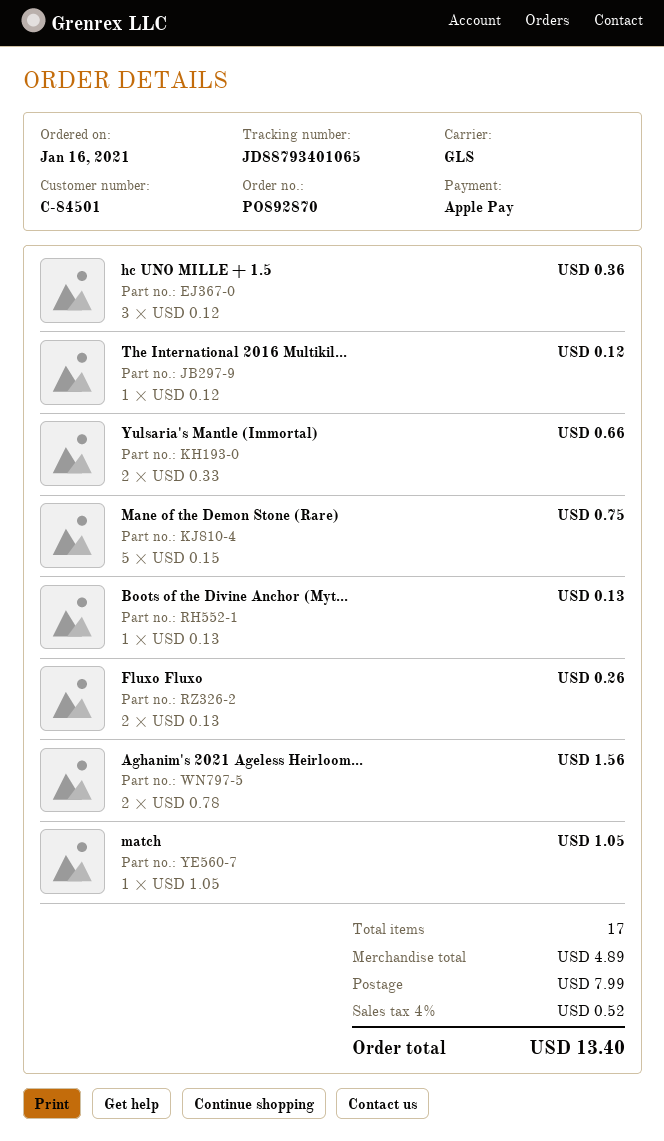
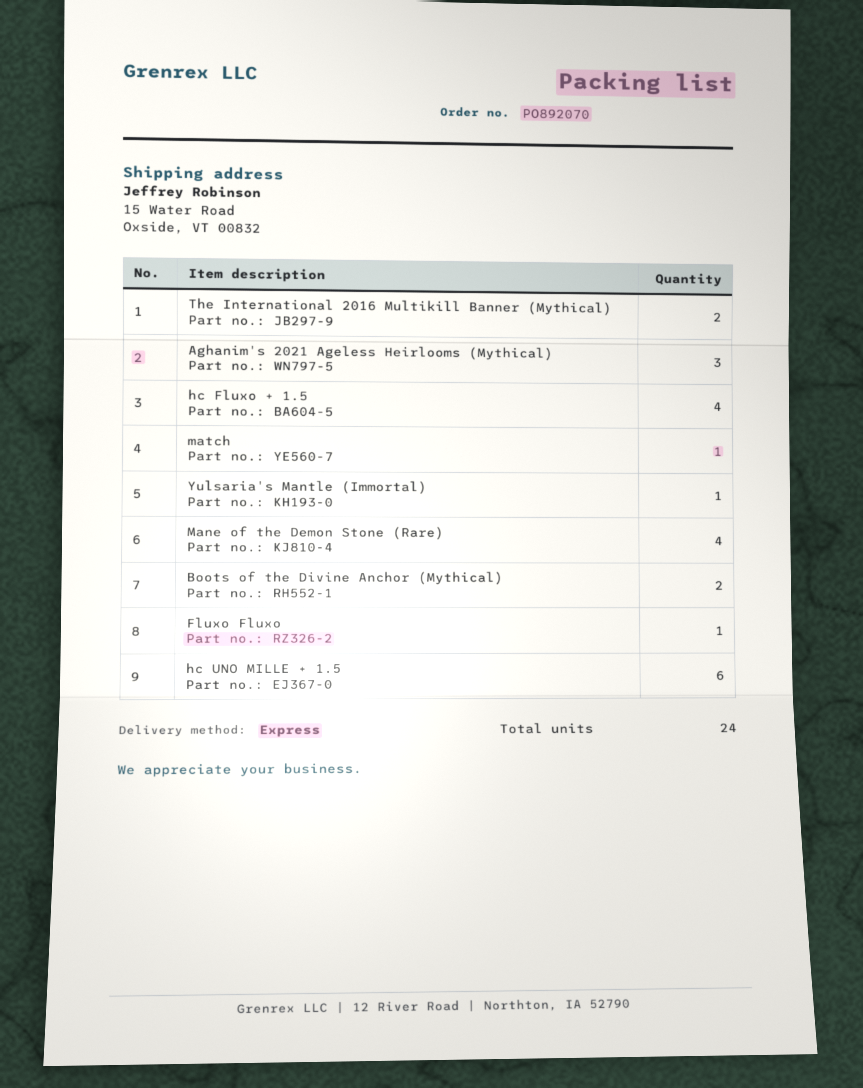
order number: PO892870 -> PO892070
shipping method: GLS -> express
hc UNO MILLE + 1.5: 3 -> 6
The International 2016 Multikil...: 1 -> 2
Yulsaria's Mantle (Immortal): 2 -> 1
Mane of the Demon Stone (Rare): 5 -> 4
Boots of the Divine Anchor (Myt...: 1 -> 2
Fluxo Fluxo: 2 -> 1
Aghanim's 2021 Ageless Heirloom...: 2 -> 3
hc Fluxo + 1.5: none -> 4
total quantity: 17 -> 24

